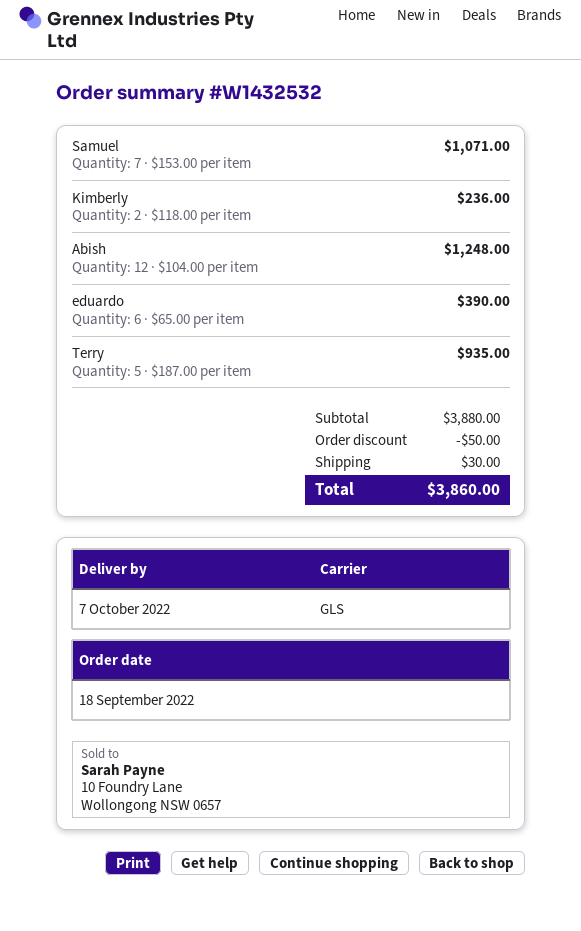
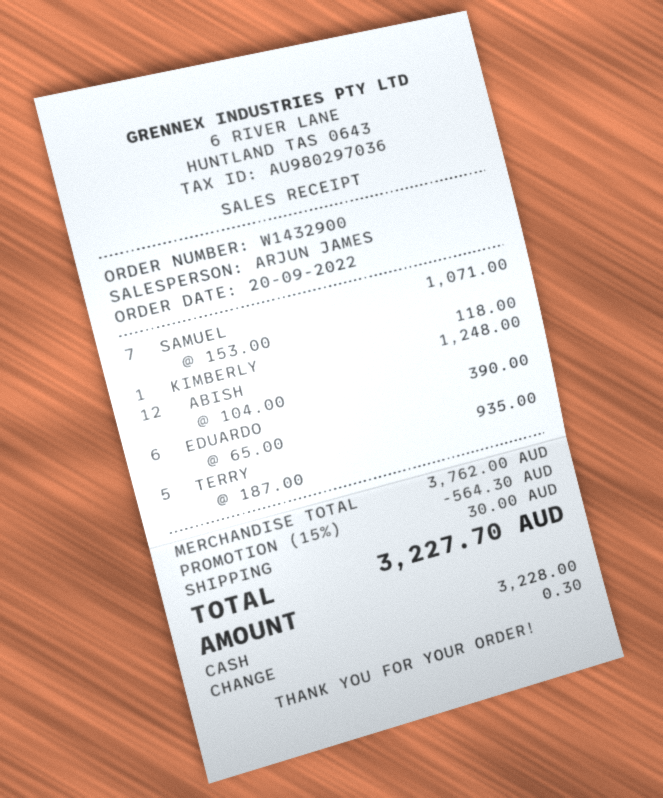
order number: W1432532 -> W1432900
order date: 2022-09-18 -> 2022-09-20
Kimberly: 2 x 118.00 = 236.00 -> 1 x 118.00 = 118.00
subtotal: 3880.00 -> 3762.00
discount: 50.00 -> 564.30
total: 3860.00 -> 3227.70

